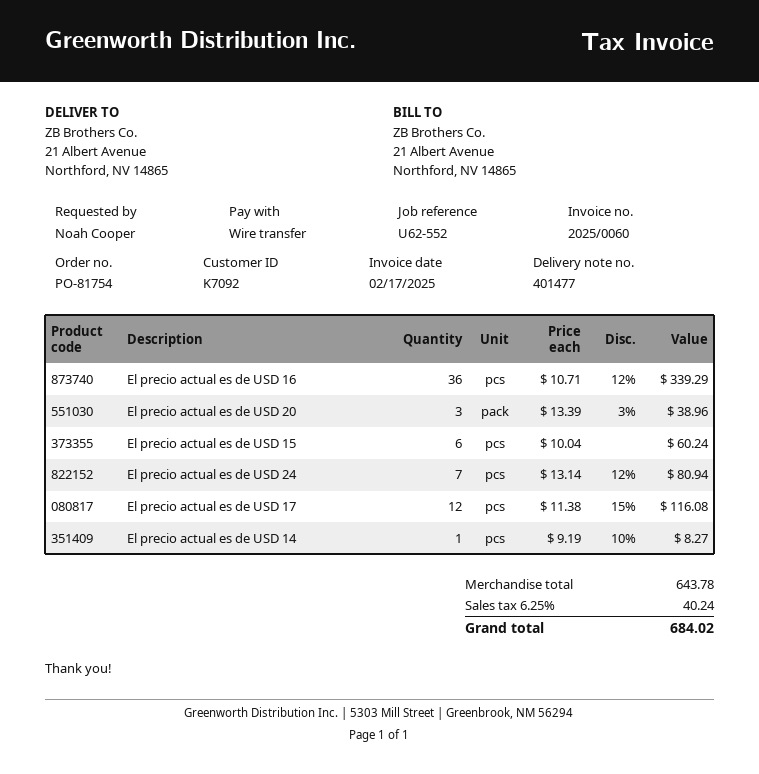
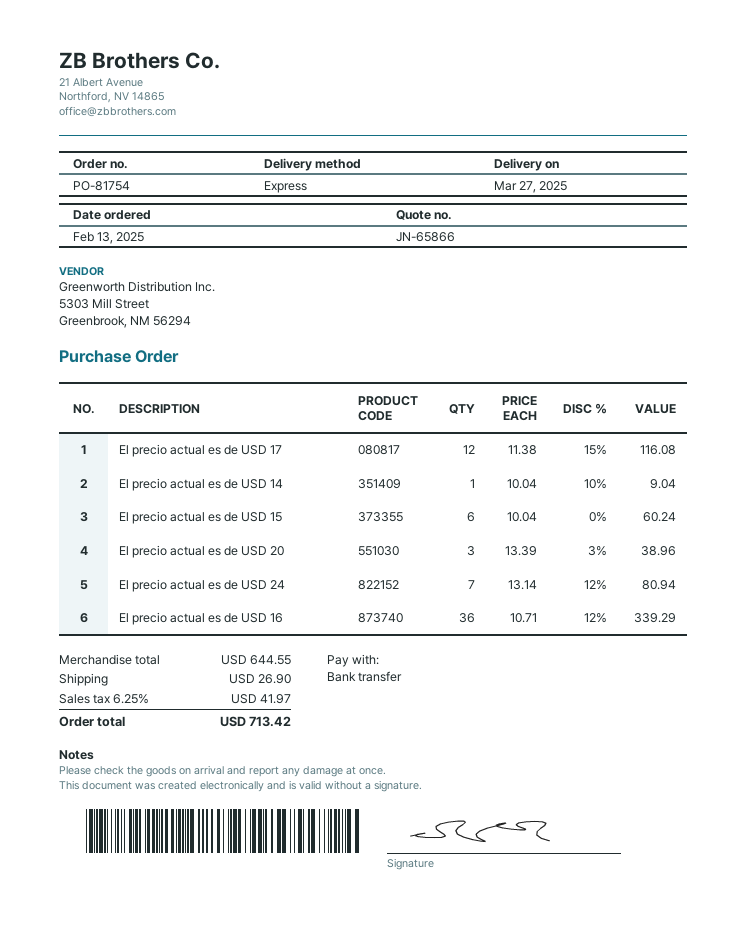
El precio actual es de USD 14: 1 x 9.19 - 10% = 8.27 -> 1 x 10.04 - 10% = 9.04
subtotal: 643.78 -> 644.55
shipping: none -> 26.90
tax: 6.25% = 40.24 -> 6.25% = 41.97
total: 684.02 -> 713.42

